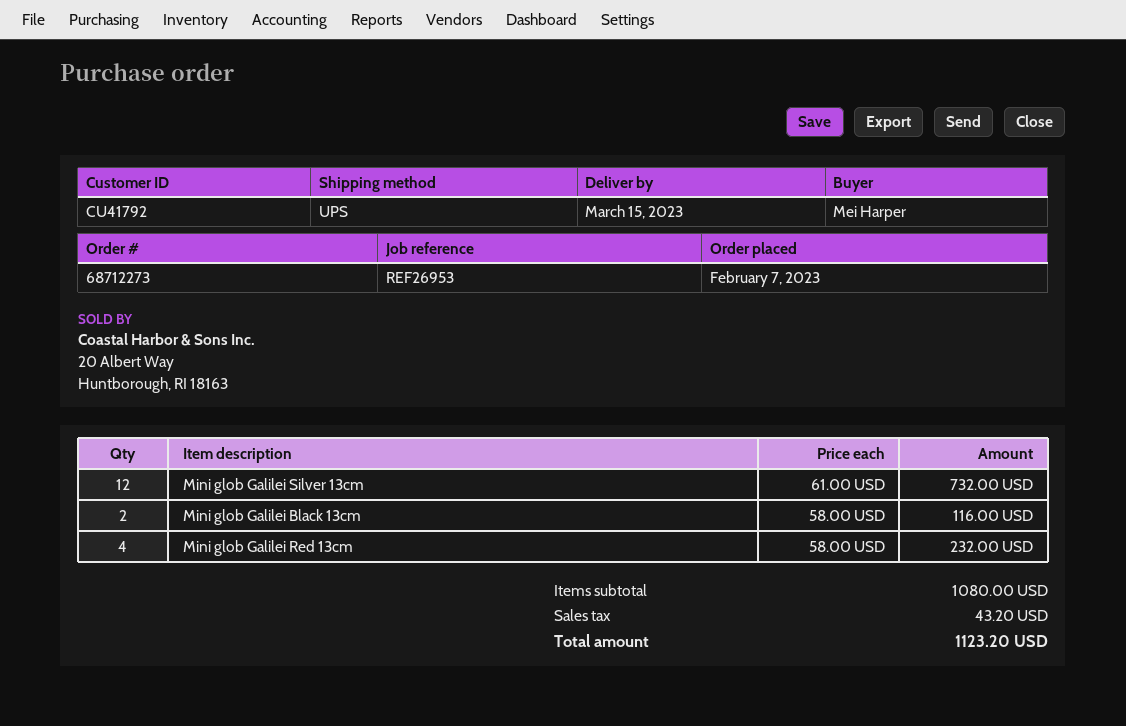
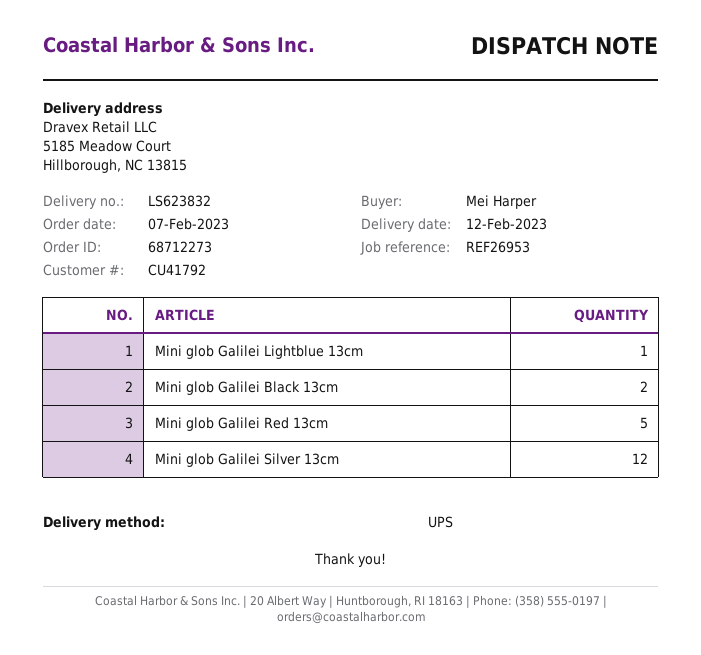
delivery date: 2023-03-15 -> 2023-02-12
Mini glob Galilei Red 13cm: 4 -> 5
Mini glob Galilei Lightblue 13cm: none -> 1

